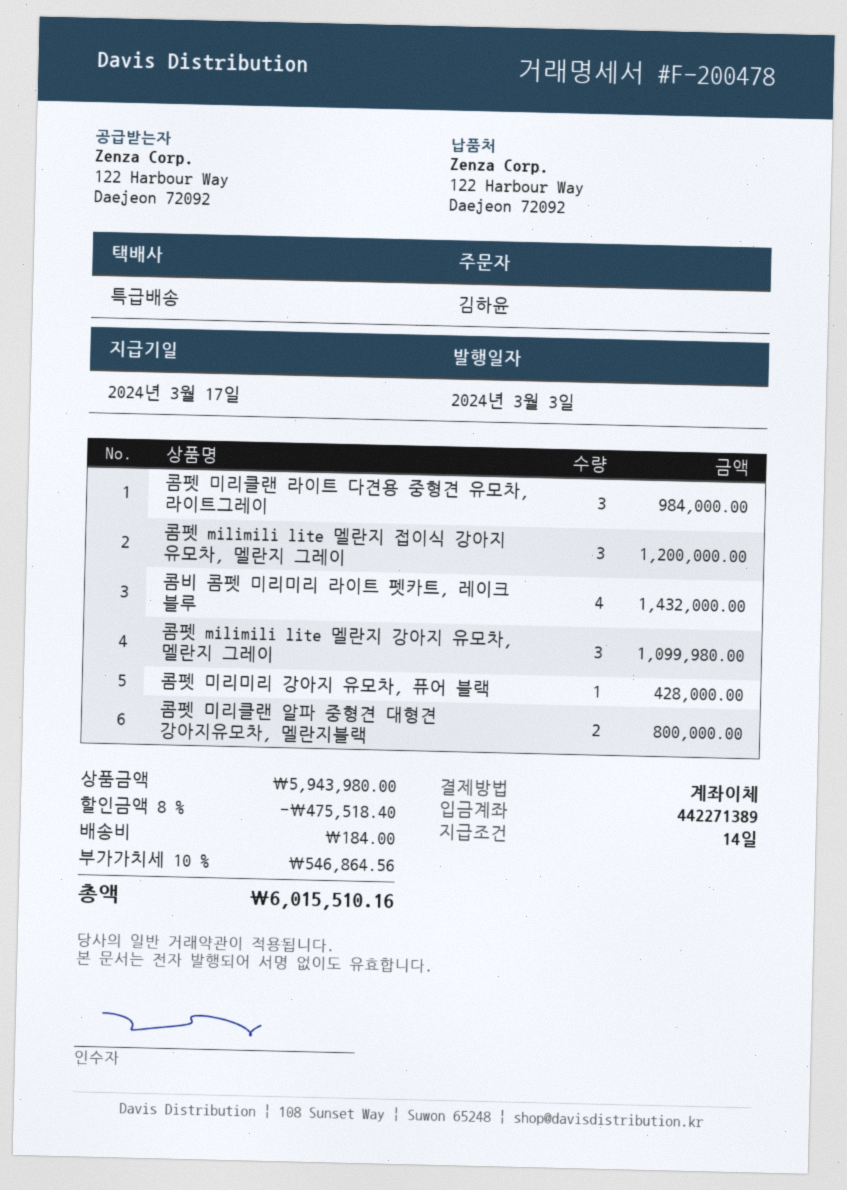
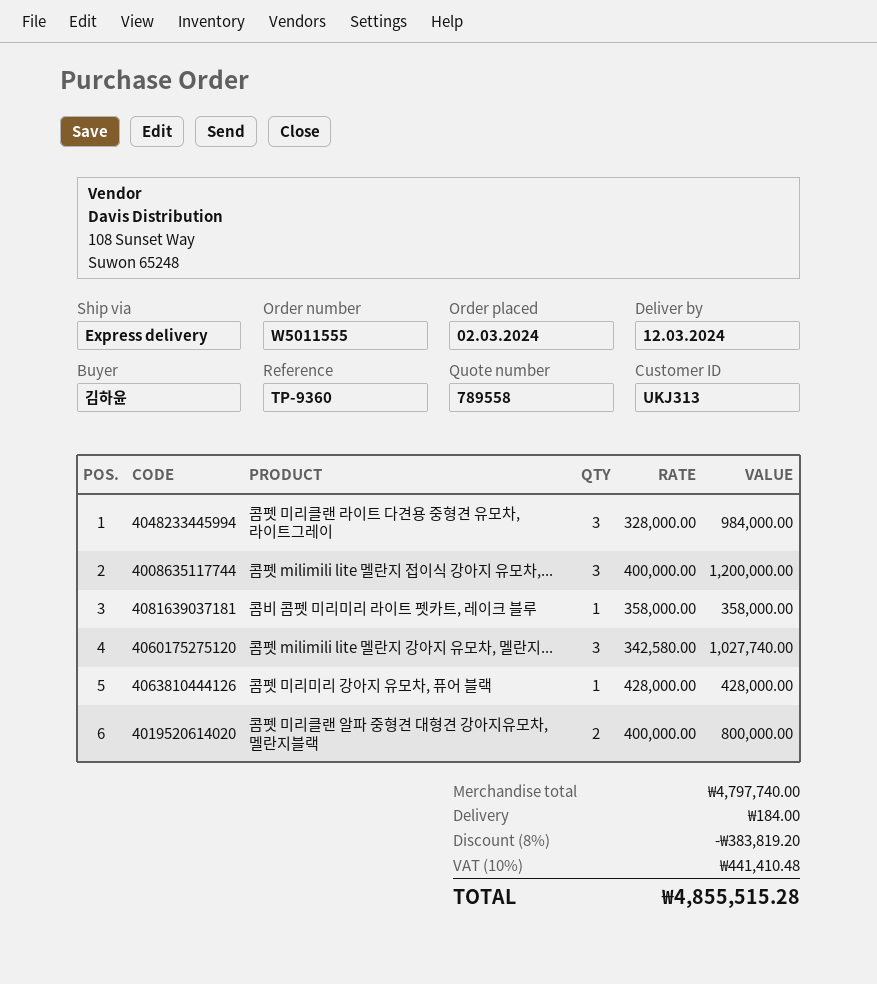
콤비 콤펫 미리미리 라이트 펫카트, 레이크 블루: 4 for 1432000.00 -> 1 for 358000.00
콤펫 milimili lite 멜란지 강아지 유모차, 멜란지 그레이: 3 for 1099980.00 -> 3 for 1027740.00
subtotal: 5943980.00 -> 4797740.00
discount: 8% = 475518.40 -> 8% = 383819.20
tax: 10% = 546864.56 -> 10% = 441410.48
total: 6015510.16 -> 4855515.28

